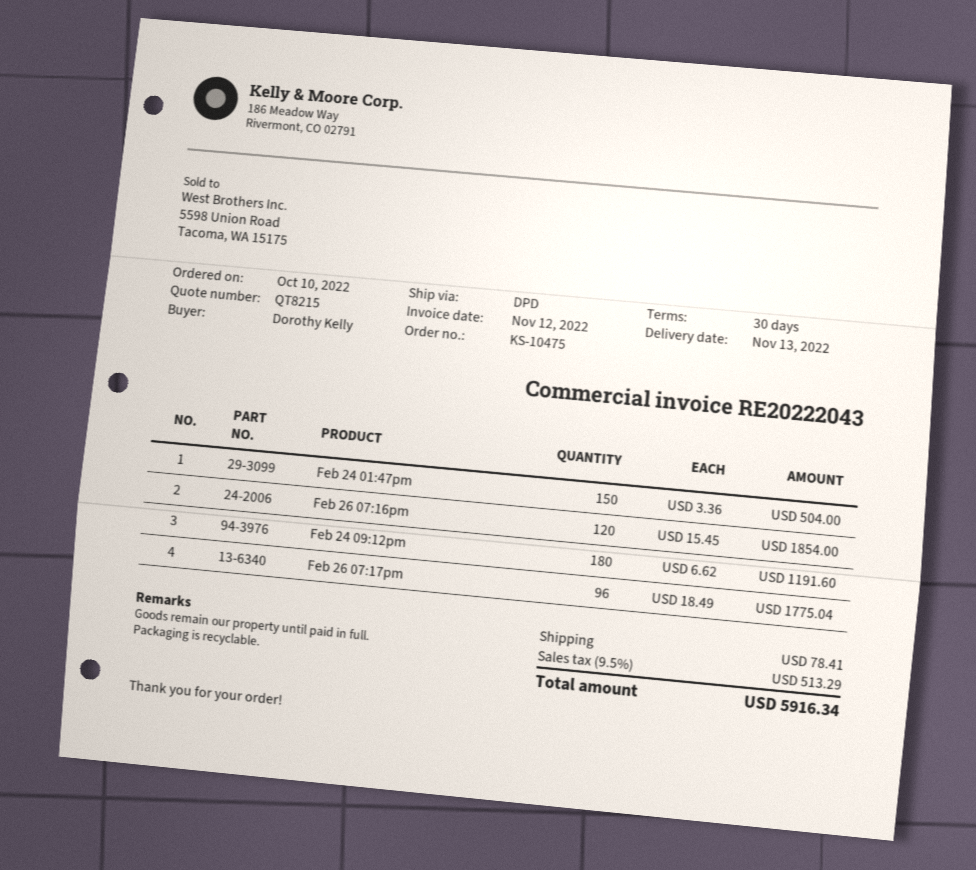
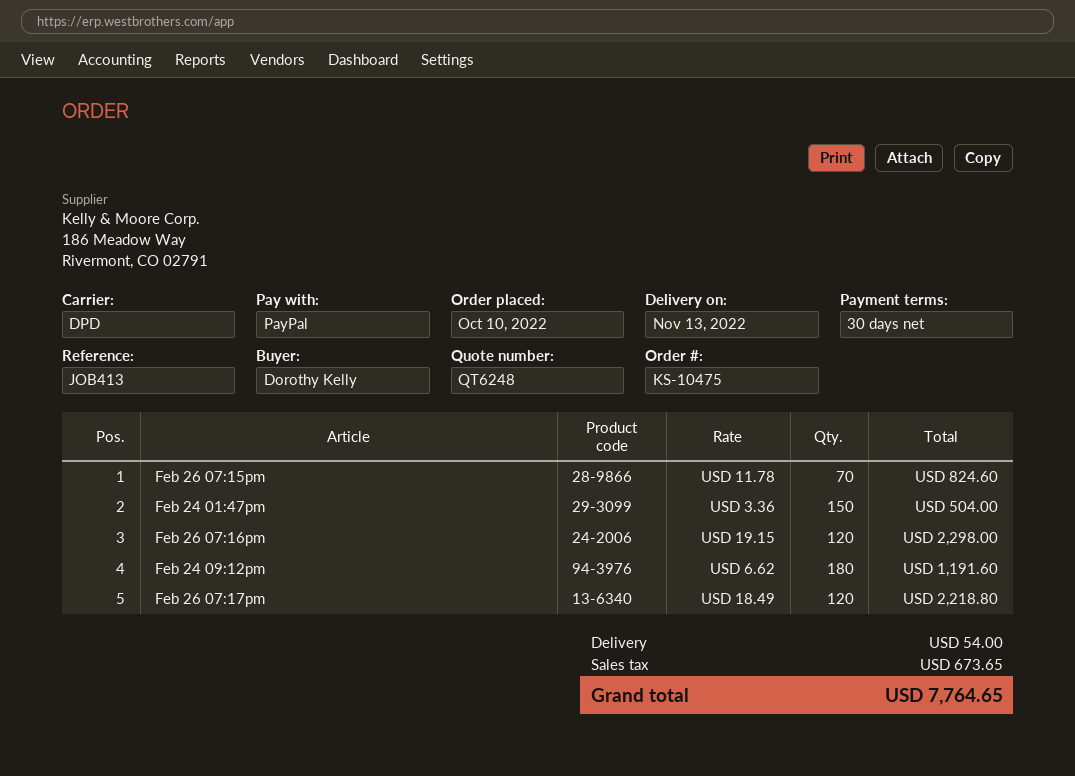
quote number: QT8215 -> QT6248
Feb 26 07:16pm: 120 x 15.45 = 1854.00 -> 120 x 19.15 = 2298.00
Feb 26 07:17pm: 96 x 18.49 = 1775.04 -> 120 x 18.49 = 2218.80
Feb 26 07:15pm: none -> 70 x 11.78 = 824.60
shipping: 78.41 -> 54.00
tax: 513.29 -> 673.65
total: 5916.34 -> 7764.65

